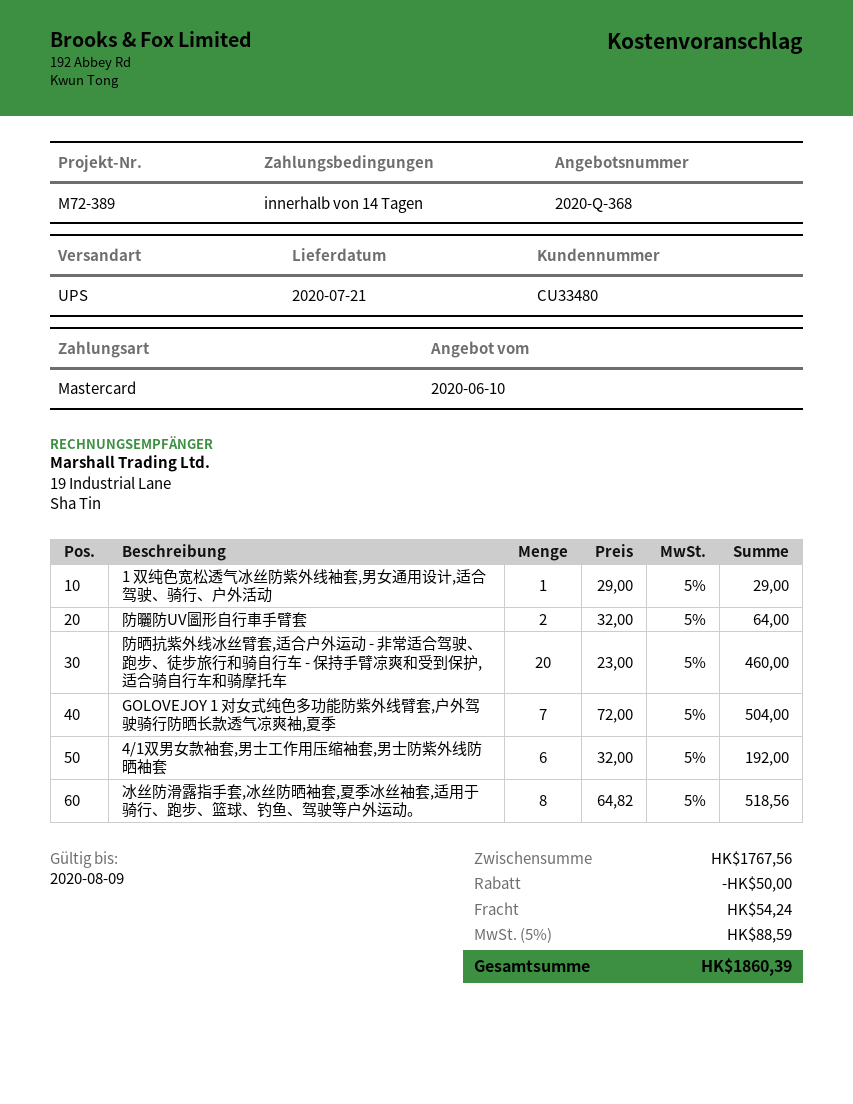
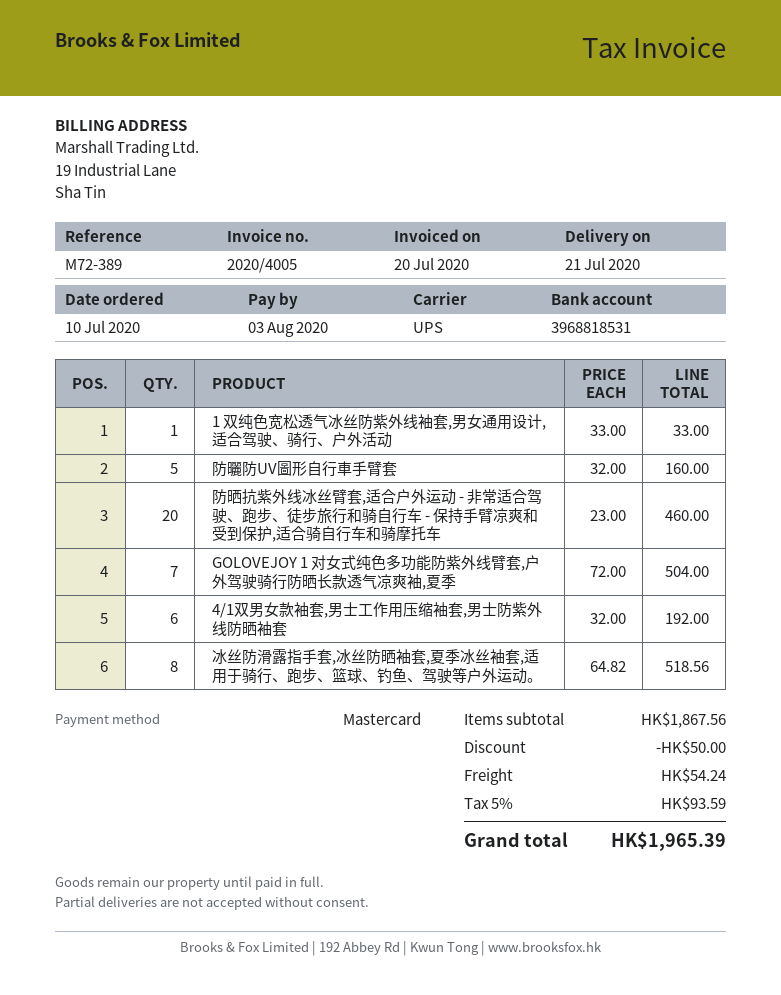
1 双纯色宽松透气冰丝防紫外线袖套,男女通用设计,适合驾驶、骑行、户外活动: 1 x 29.00 = 29.00 -> 1 x 33.00 = 33.00
防曬防UV圖形自行車手臂套: 2 x 32.00 = 64.00 -> 5 x 32.00 = 160.00
subtotal: 1767.56 -> 1867.56
tax: 5% = 88.59 -> 5% = 93.59
total: 1860.39 -> 1965.39

